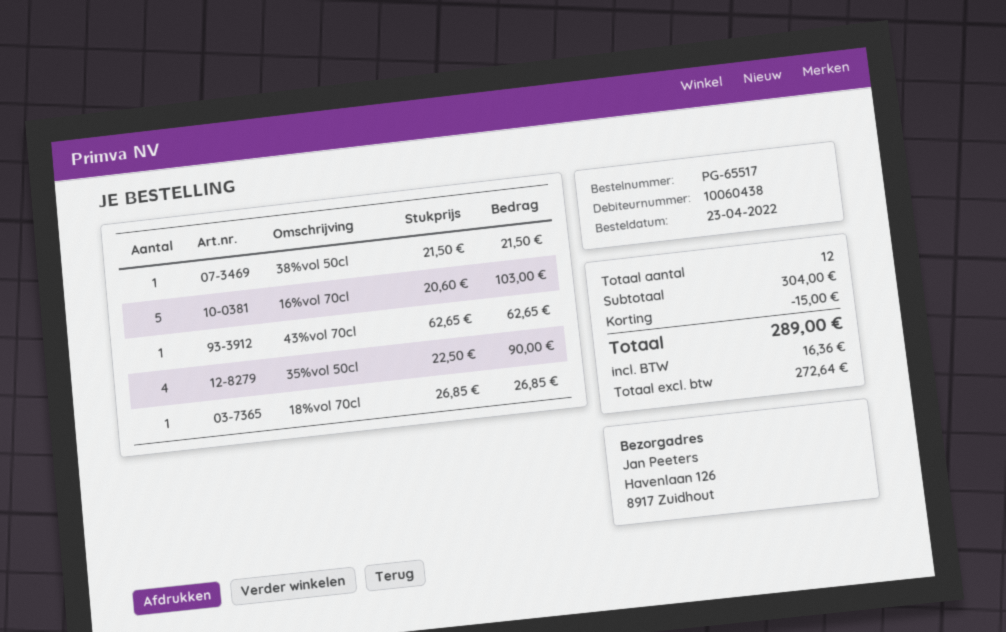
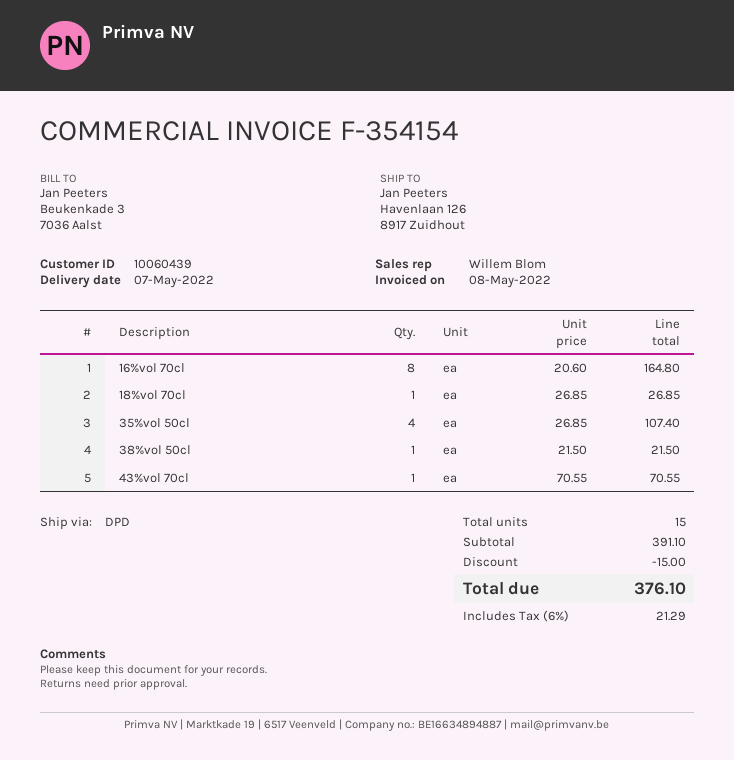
customer number: 10060438 -> 10060439
16%vol 70cl: 5 x 20.60 = 103.00 -> 8 x 20.60 = 164.80
43%vol 70cl: 1 x 62.65 = 62.65 -> 1 x 70.55 = 70.55
35%vol 50cl: 4 x 22.50 = 90.00 -> 4 x 26.85 = 107.40
total quantity: 12 -> 15
subtotal: 304.00 -> 391.10
tax: 16.36 -> 21.29
total: 289.00 -> 376.10

